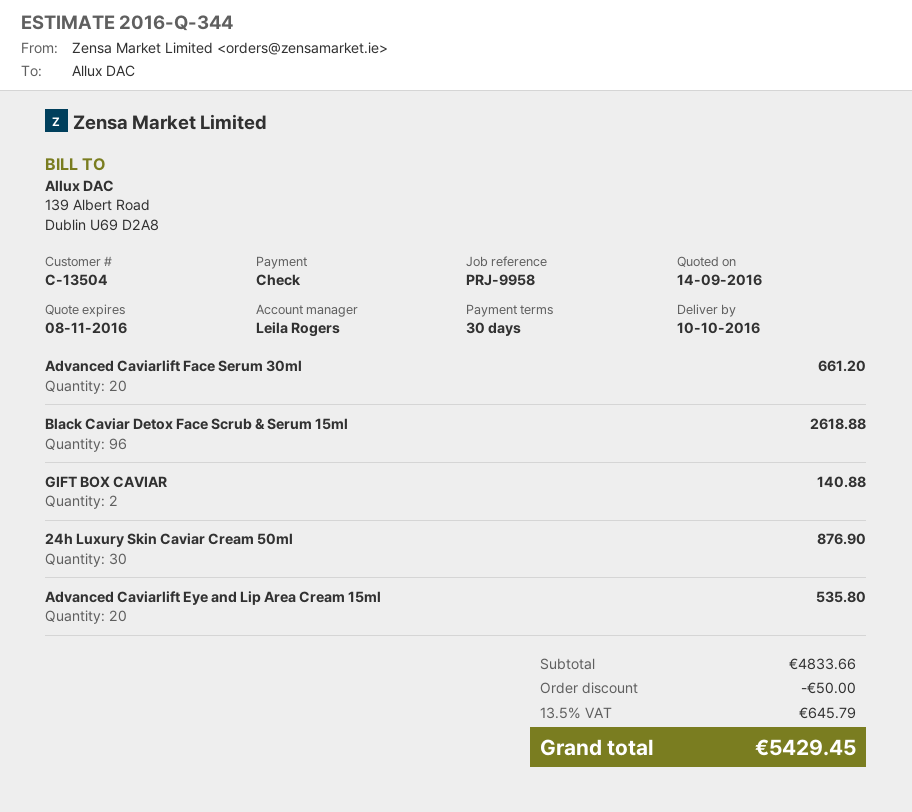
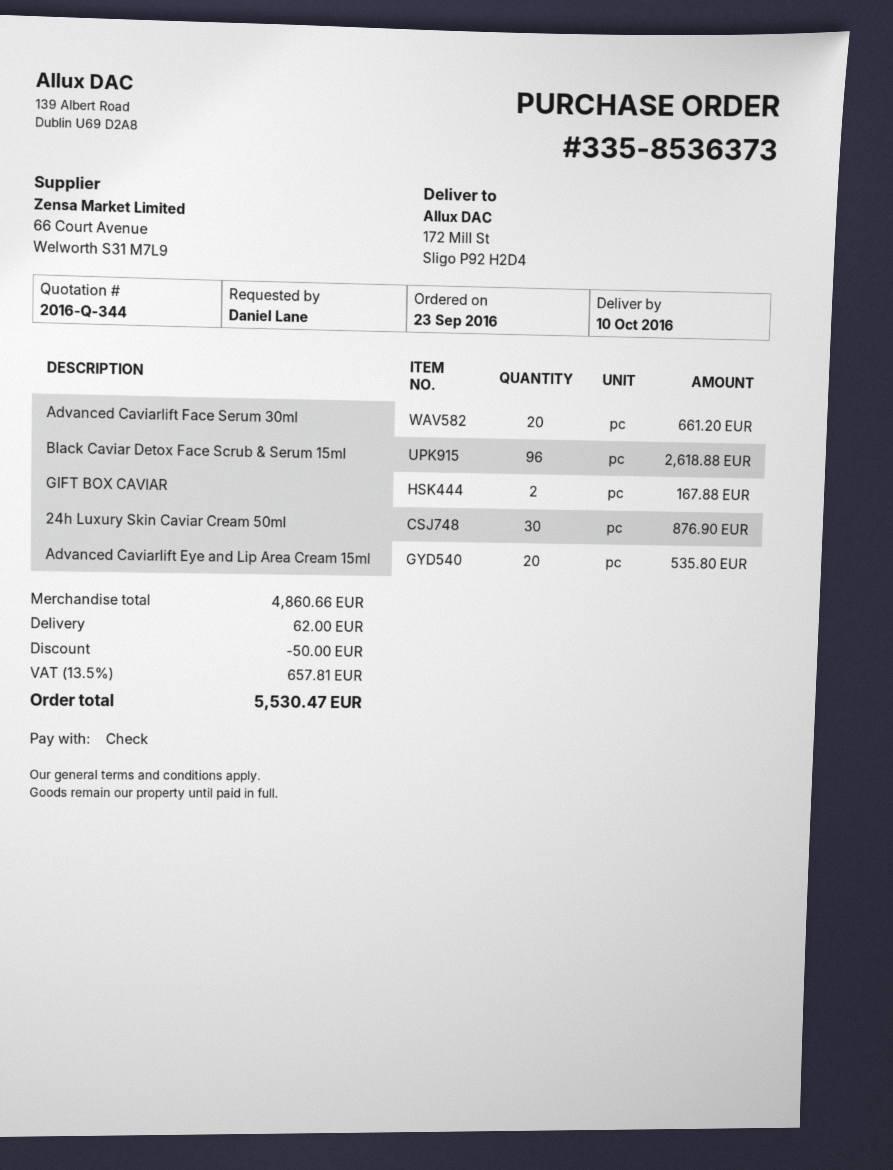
GIFT BOX CAVIAR: 2 for 140.88 -> 2 for 167.88
subtotal: 4833.66 -> 4860.66
shipping: none -> 62.00
tax: 13.5% = 645.79 -> 13.5% = 657.81
total: 5429.45 -> 5530.47

